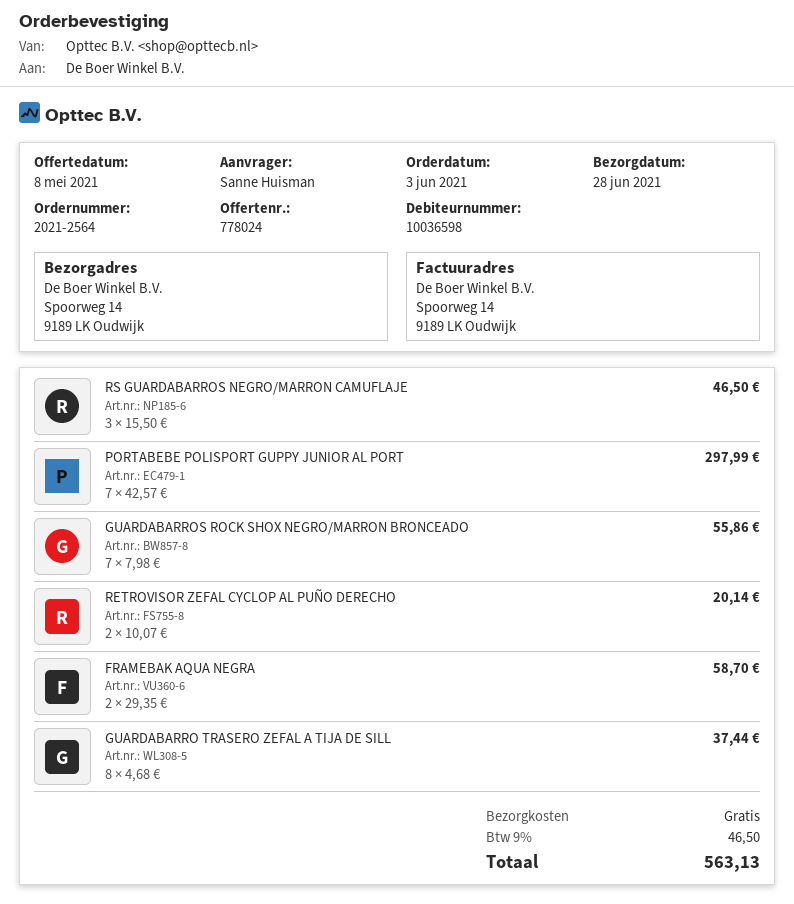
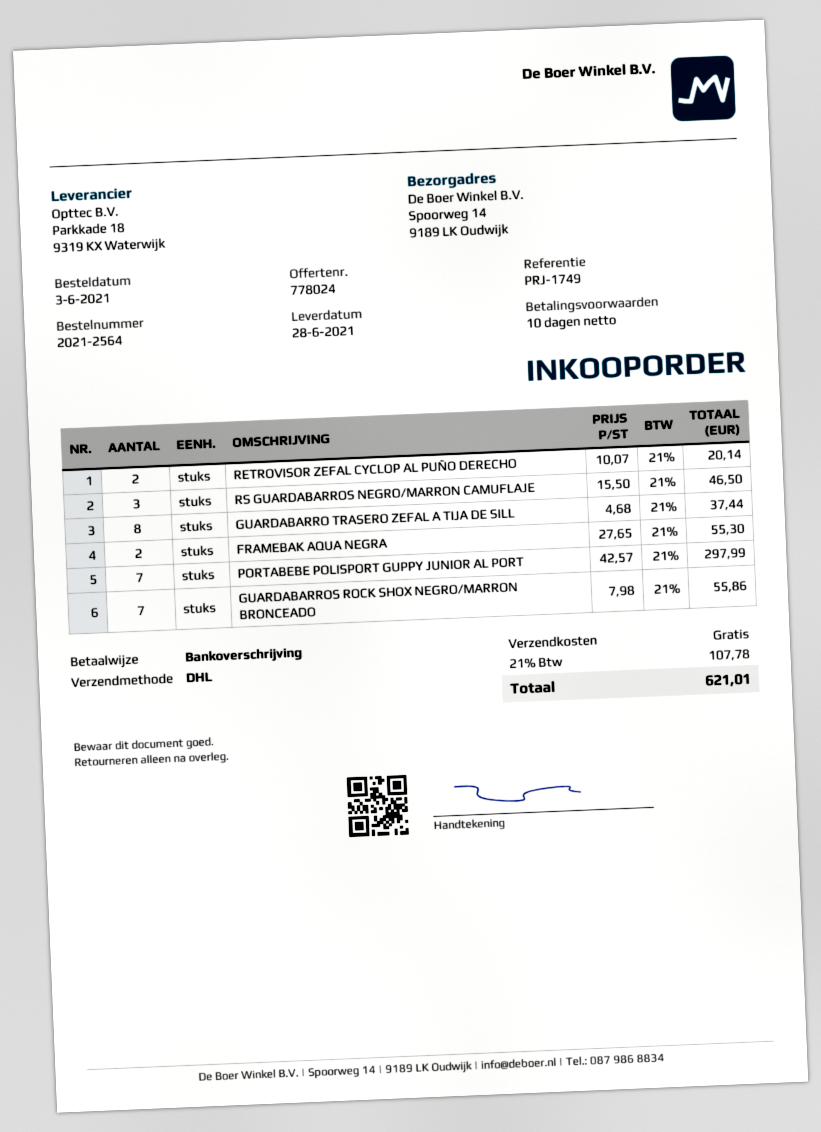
FRAMEBAK AQUA NEGRA: 2 x 29.35 = 58.70 -> 2 x 27.65 = 55.30
tax: 9% = 46.50 -> 21% = 107.78
total: 563.13 -> 621.01

